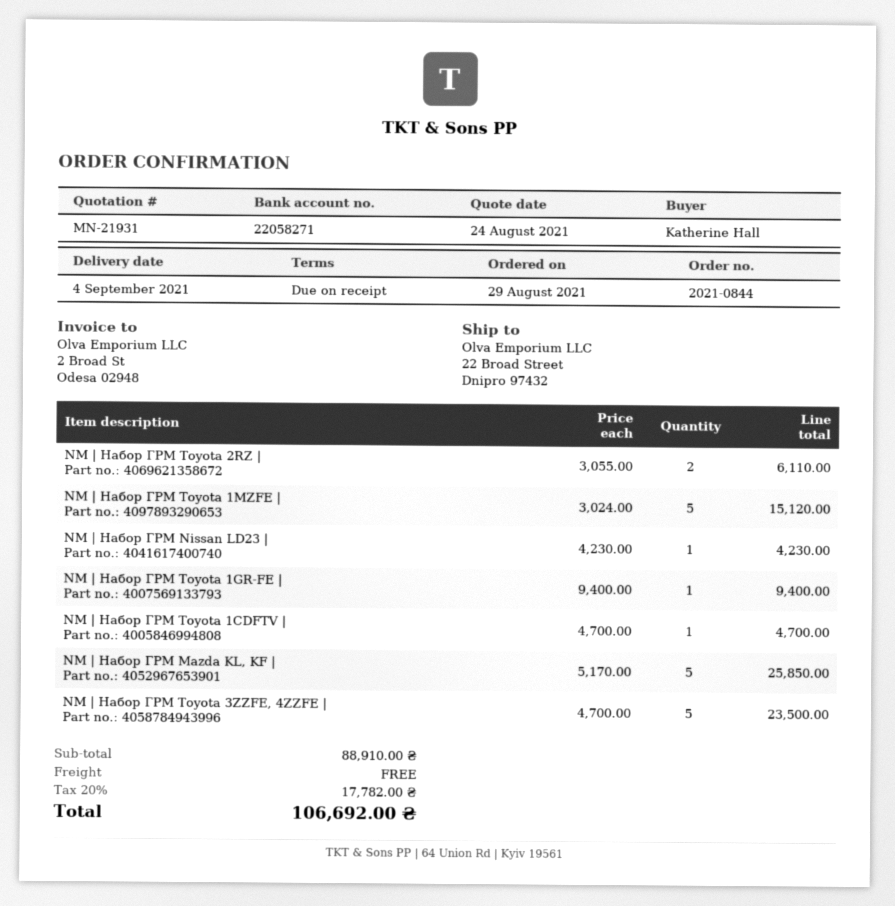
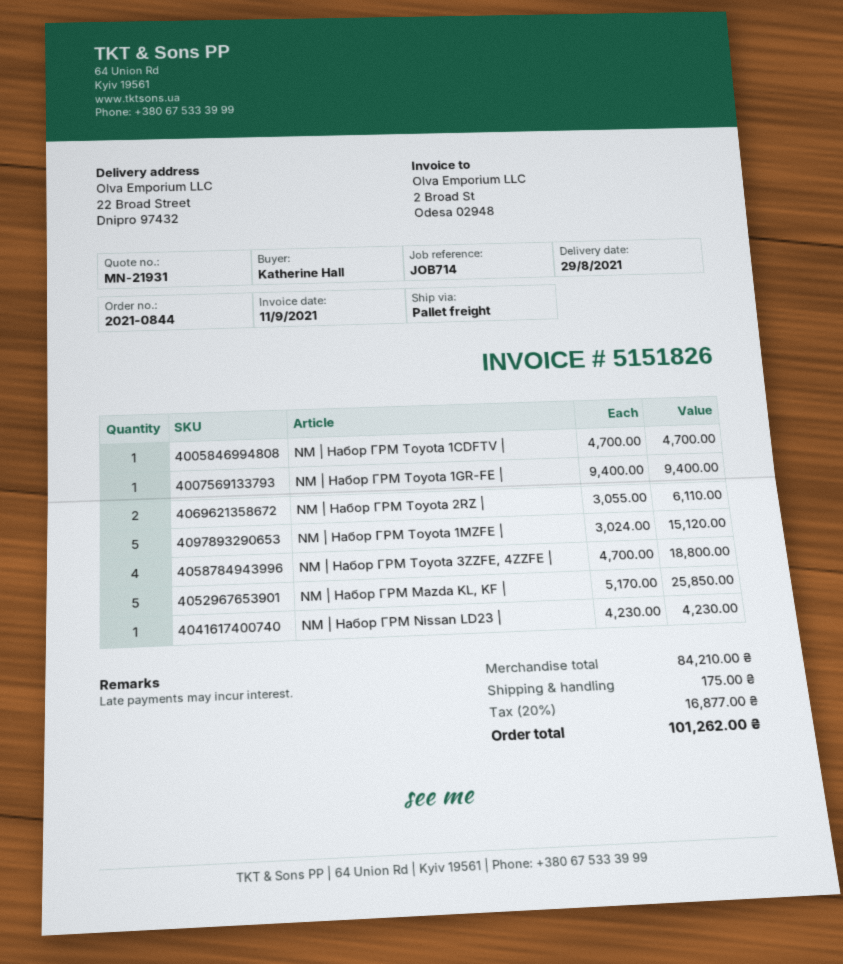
delivery date: 2021-09-04 -> 2021-08-29
NM | Набор ГРМ Toyota 3ZZFE, 4ZZFE |: 5 x 4700.00 = 23500.00 -> 4 x 4700.00 = 18800.00
subtotal: 88910.00 -> 84210.00
shipping: 0.00 -> 175.00
tax: 20% = 17782.00 -> 20% = 16877.00
total: 106692.00 -> 101262.00

